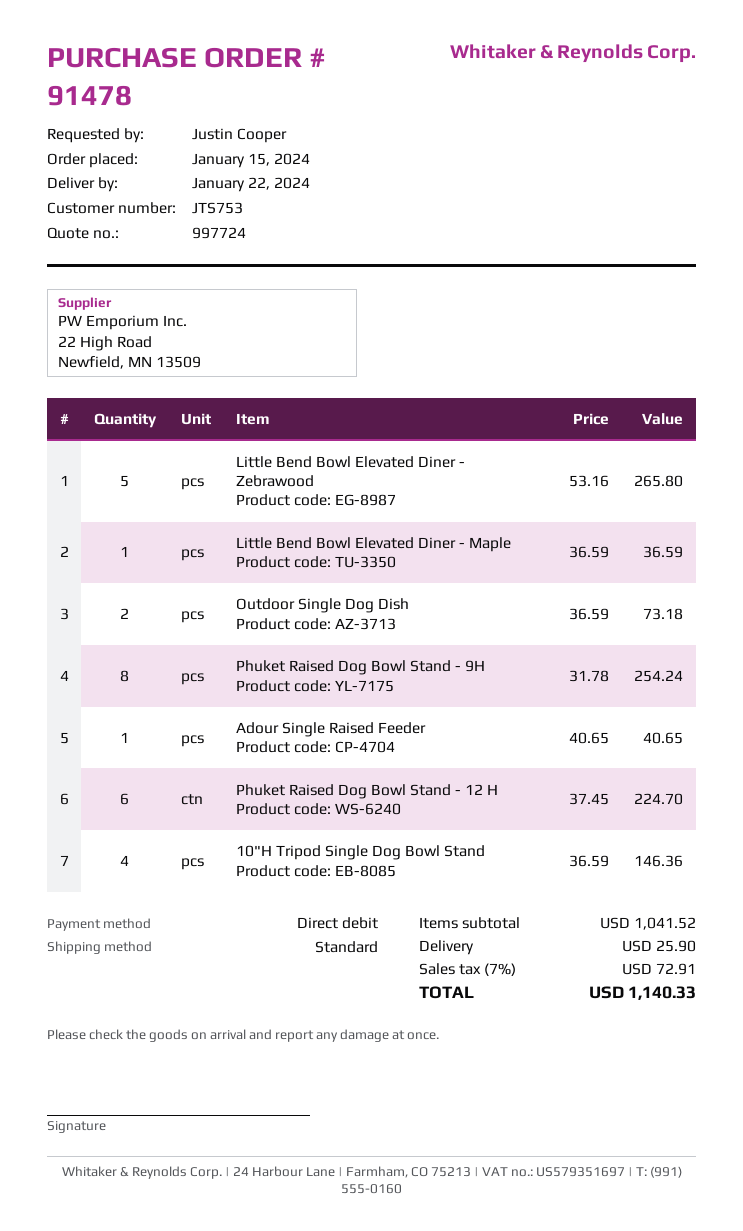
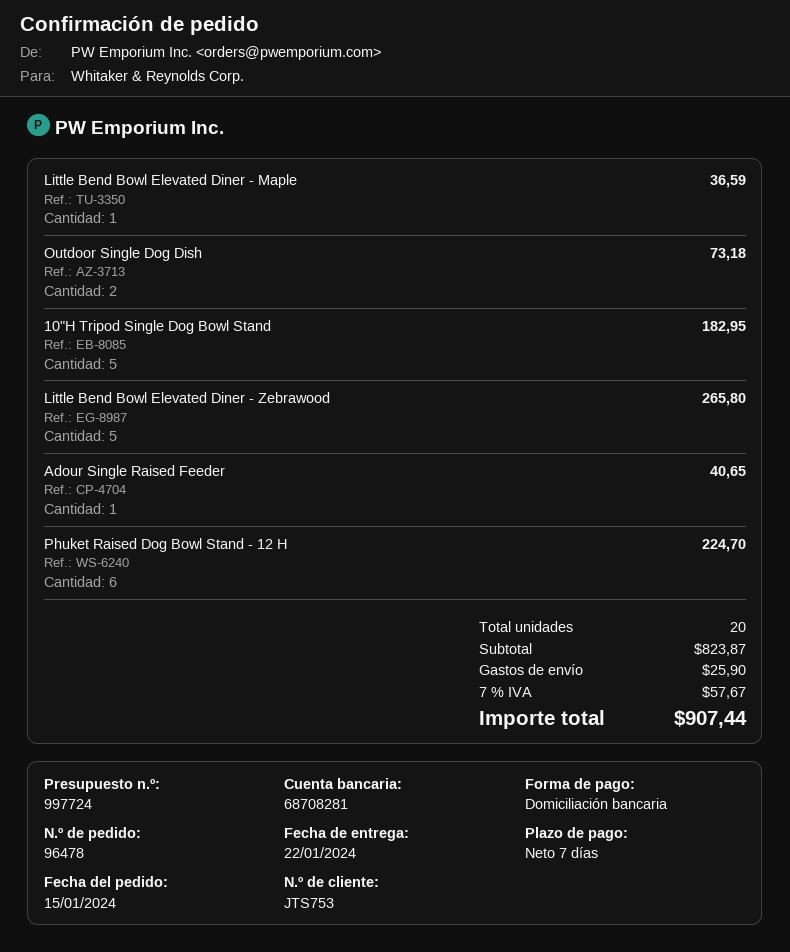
order number: 91478 -> 96478
Phuket Raised Dog Bowl Stand - 9H: 8 for 254.24 -> none
10"H Tripod Single Dog Bowl Stand: 4 for 146.36 -> 5 for 182.95
subtotal: 1041.52 -> 823.87
tax: 7% = 72.91 -> 7% = 57.67
total: 1140.33 -> 907.44

